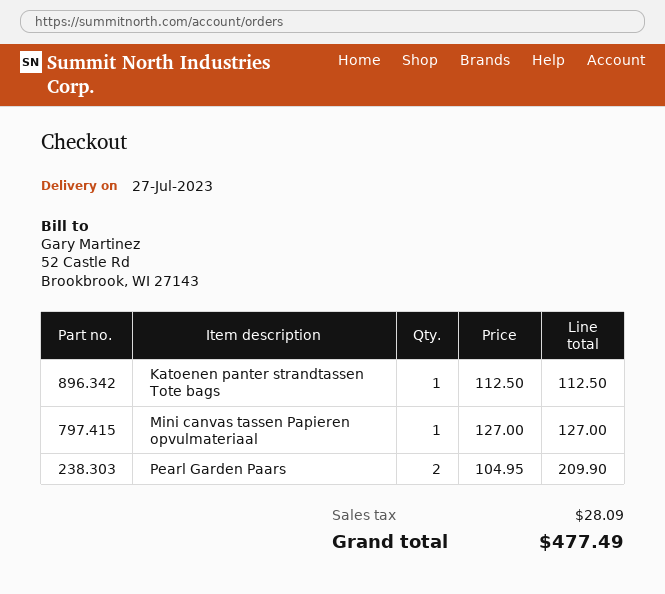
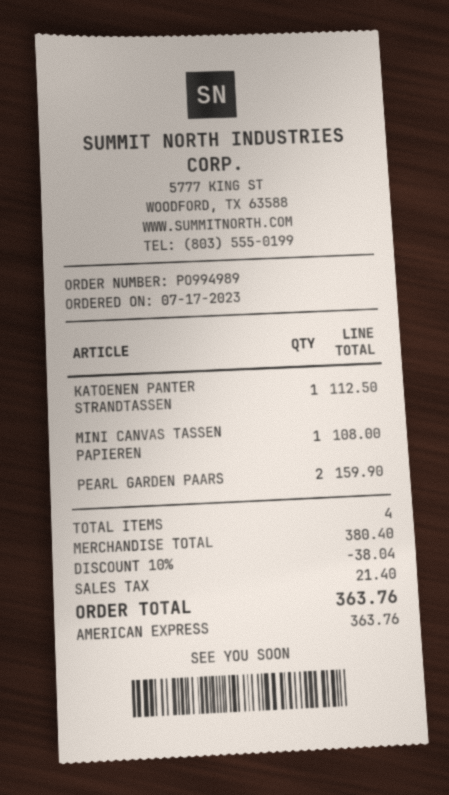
Mini canvas tassen Papieren opvulmateriaal: 1 for 127.00 -> 1 for 108.00
Pearl Garden Paars: 2 for 209.90 -> 2 for 159.90
discount: none -> 10% = 38.04
tax: 28.09 -> 21.40
total: 477.49 -> 363.76

